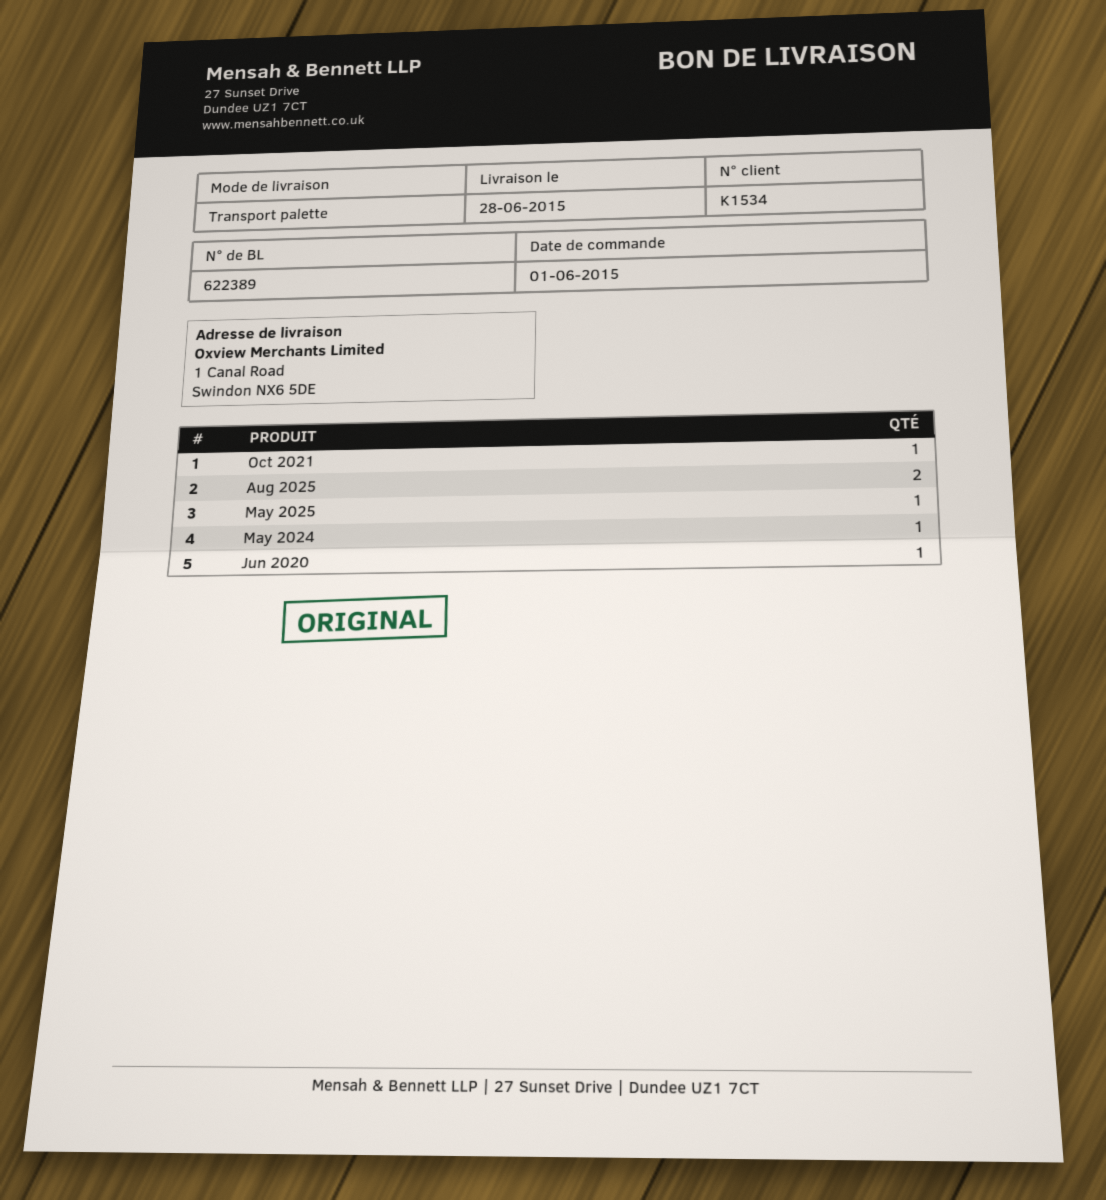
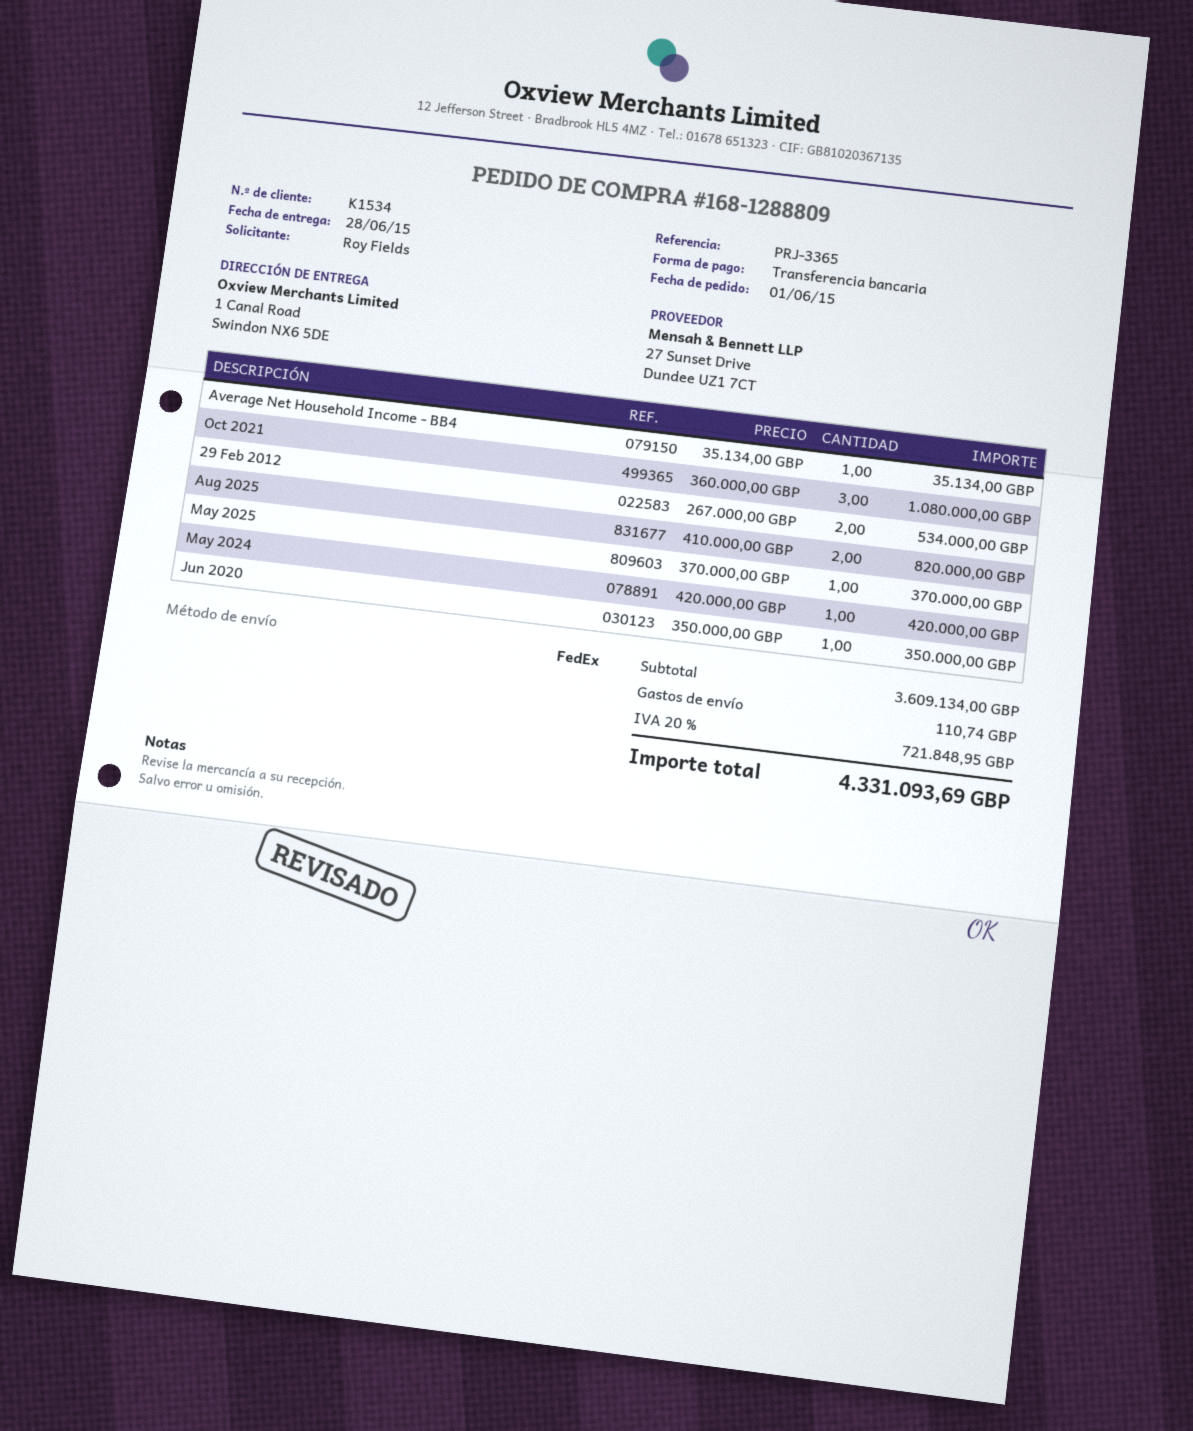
shipping method: pallet freight -> FedEx
Oct 2021: 1 -> 3
Average Net Household Income - BB4: none -> 1
29 Feb 2012: none -> 2

